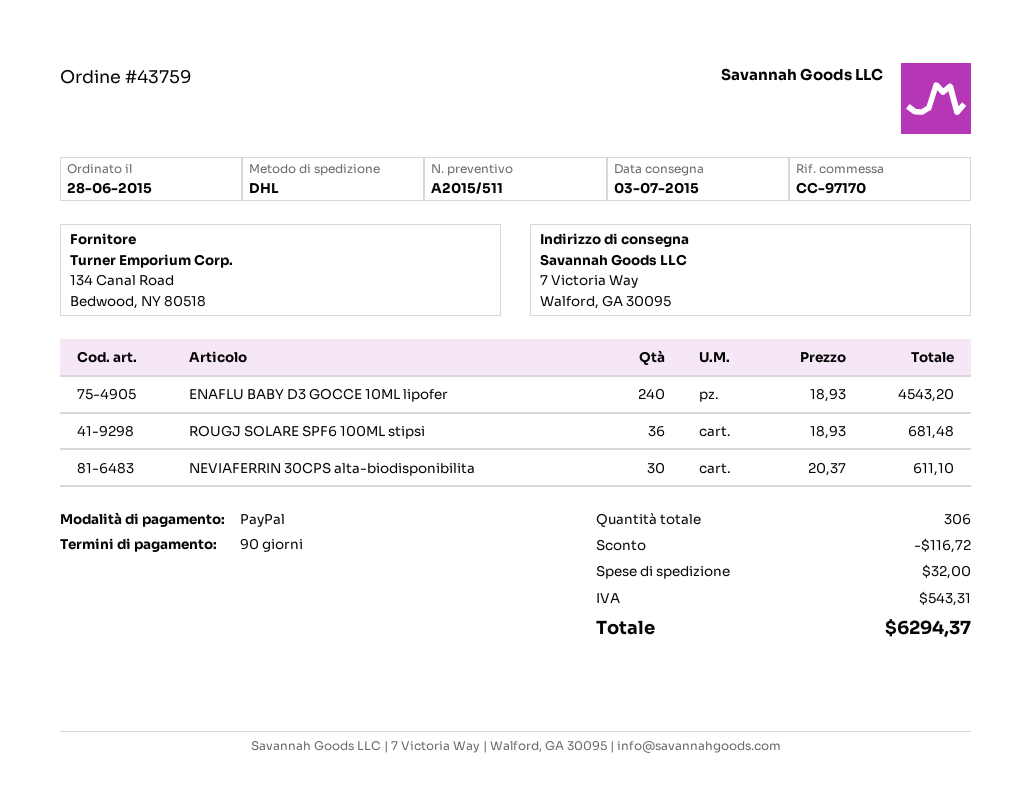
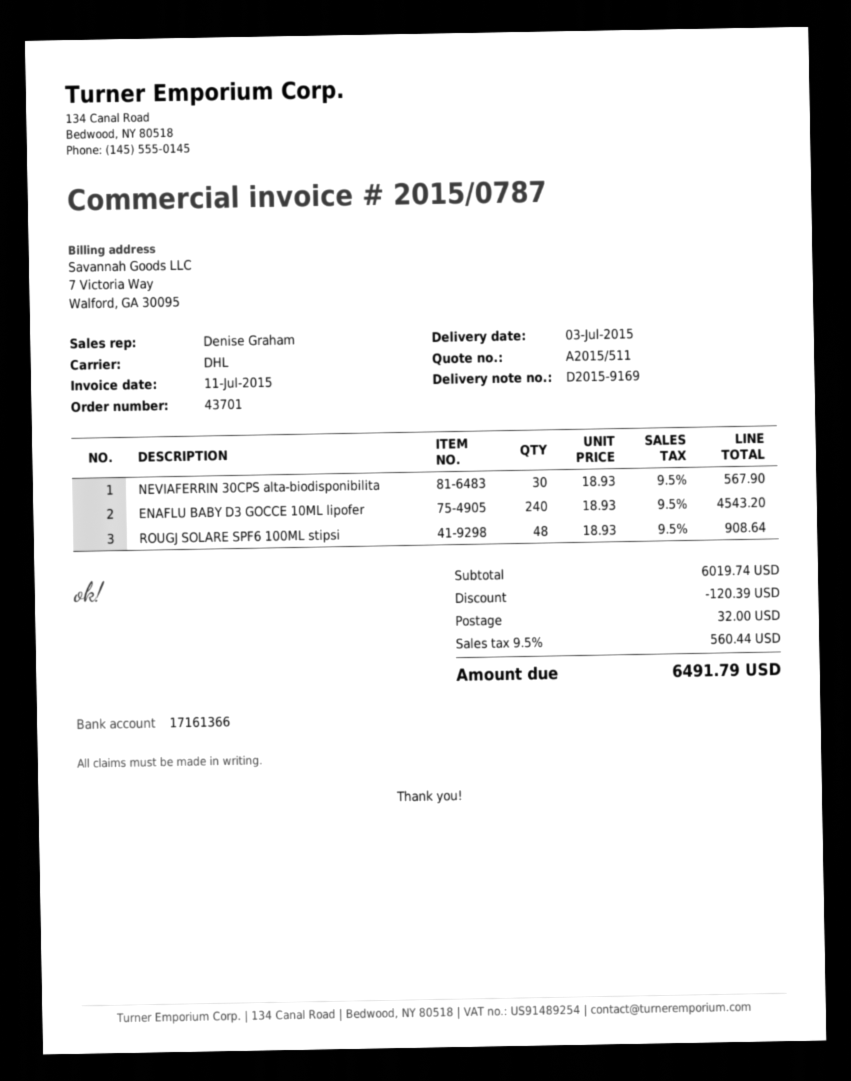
order number: 43759 -> 43701
ROUGJ SOLARE SPF6 100ML stipsi: 36 x 18.93 = 681.48 -> 48 x 18.93 = 908.64
NEVIAFERRIN 30CPS alta-biodisponibilita: 30 x 20.37 = 611.10 -> 30 x 18.93 = 567.90
discount: 116.72 -> 120.39
tax: 543.31 -> 560.44
total: 6294.37 -> 6491.79

